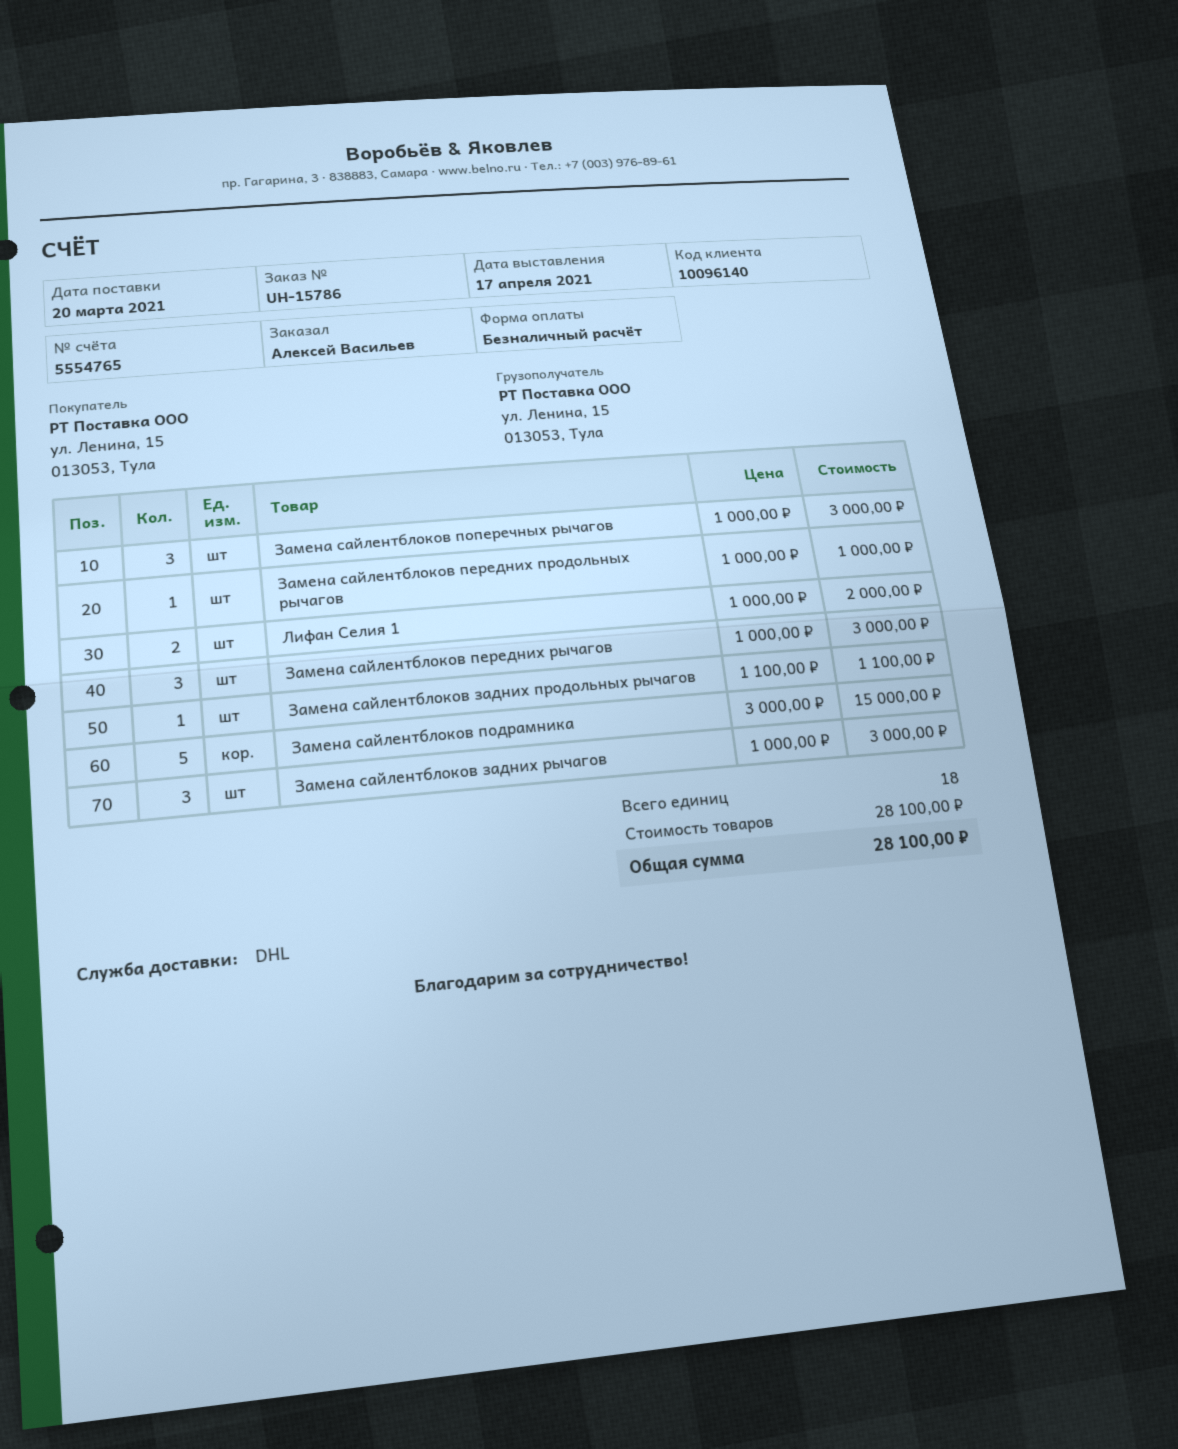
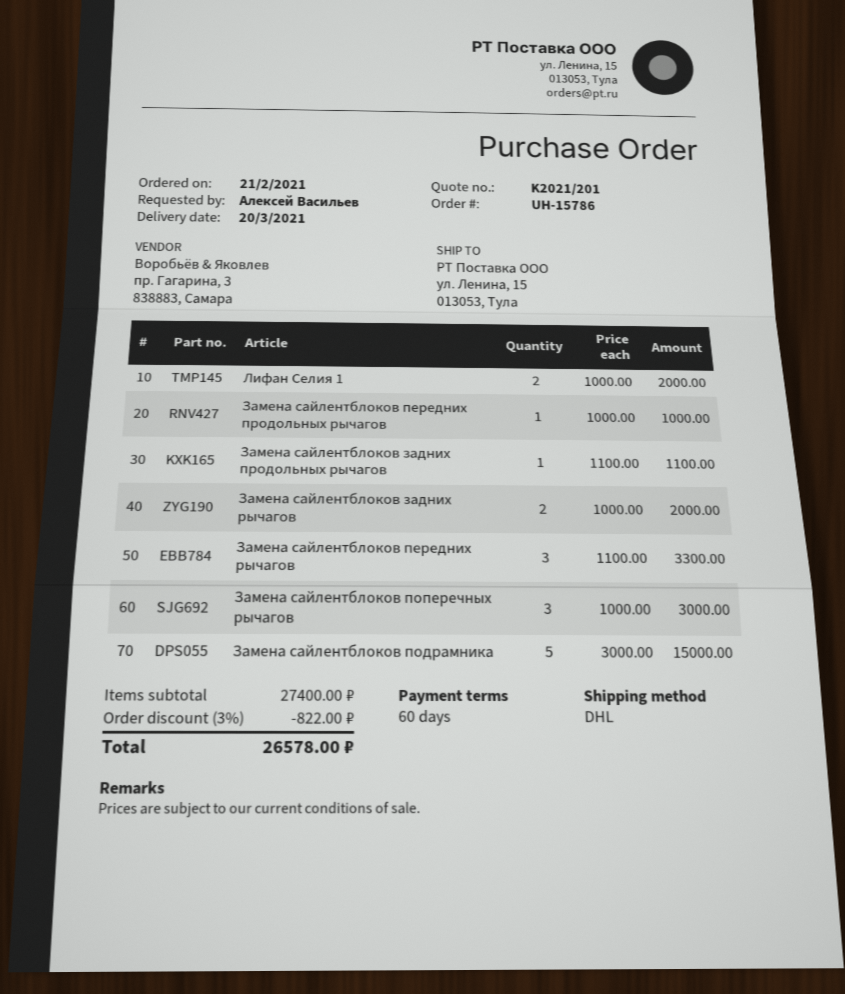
Замена сайлентблоков передних рычагов: 3 x 1000.00 = 3000.00 -> 3 x 1100.00 = 3300.00
Замена сайлентблоков задних рычагов: 3 x 1000.00 = 3000.00 -> 2 x 1000.00 = 2000.00
subtotal: 28100.00 -> 27400.00
discount: none -> 3% = 822.00
total: 28100.00 -> 26578.00

